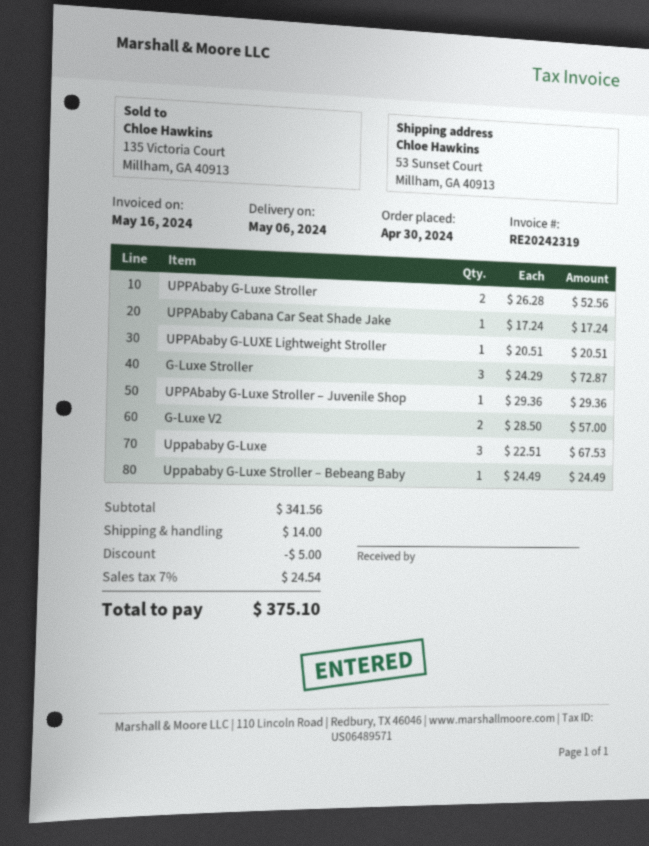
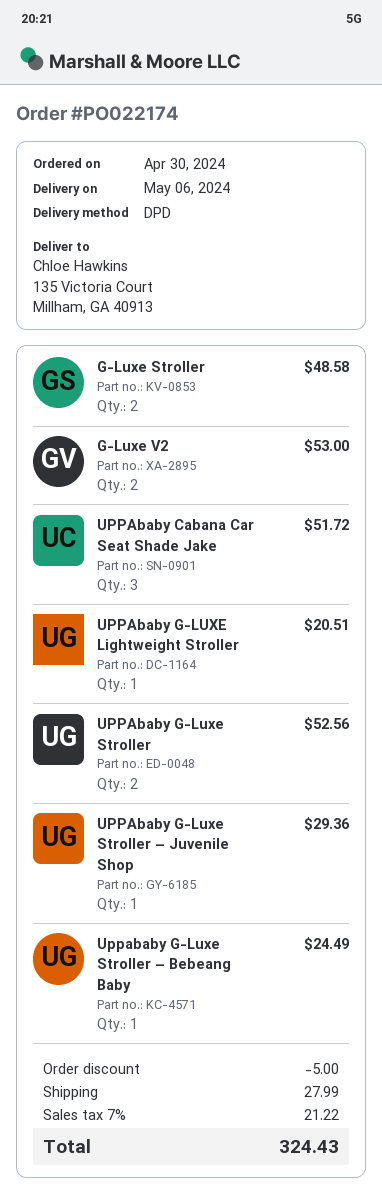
ship to: 53 Sunset Court, Millham, GA 40913 -> 135 Victoria Court, Millham, GA 40913
UPPAbaby Cabana Car Seat Shade Jake: 1 for 17.24 -> 3 for 51.72
G-Luxe Stroller: 3 for 72.87 -> 2 for 48.58
G-Luxe V2: 2 for 57.00 -> 2 for 53.00
Uppababy G-Luxe: 3 for 67.53 -> none
shipping: 14.00 -> 27.99
tax: 7% = 24.54 -> 7% = 21.22
total: 375.10 -> 324.43

